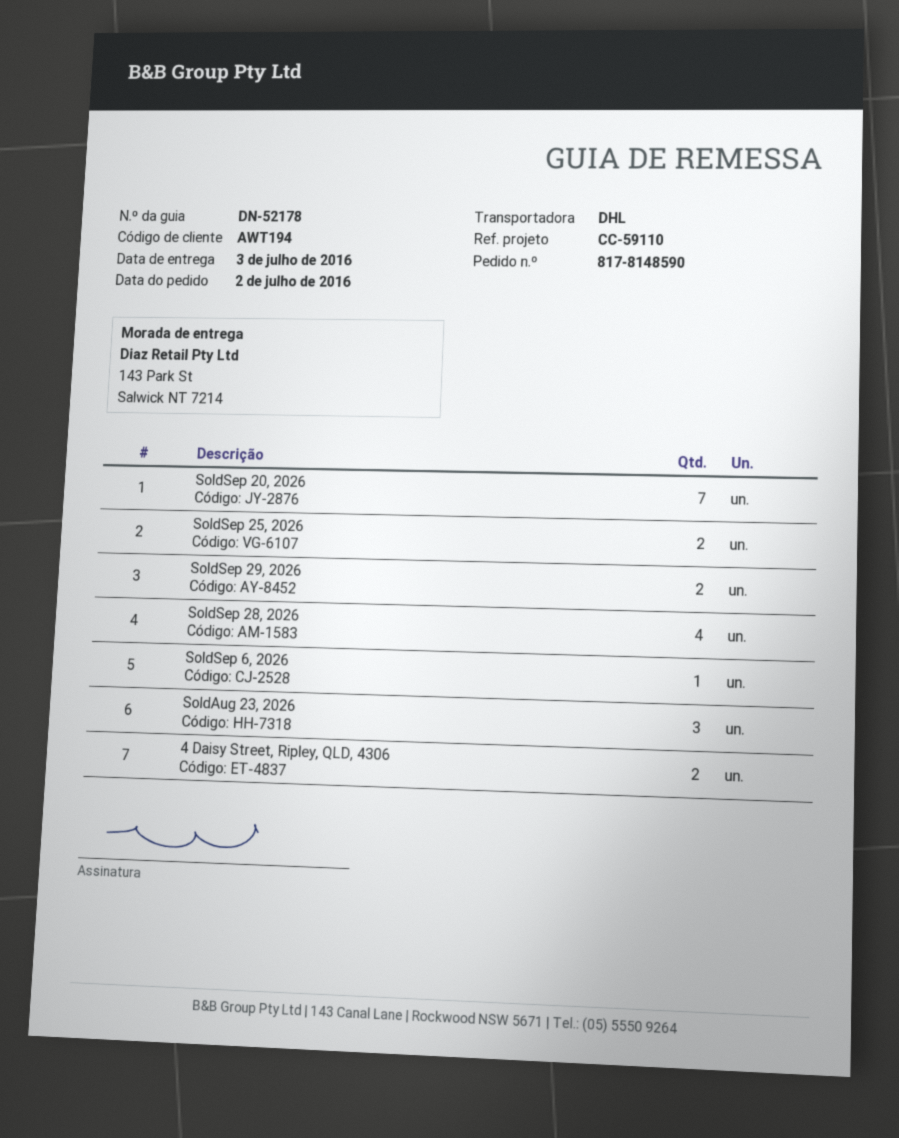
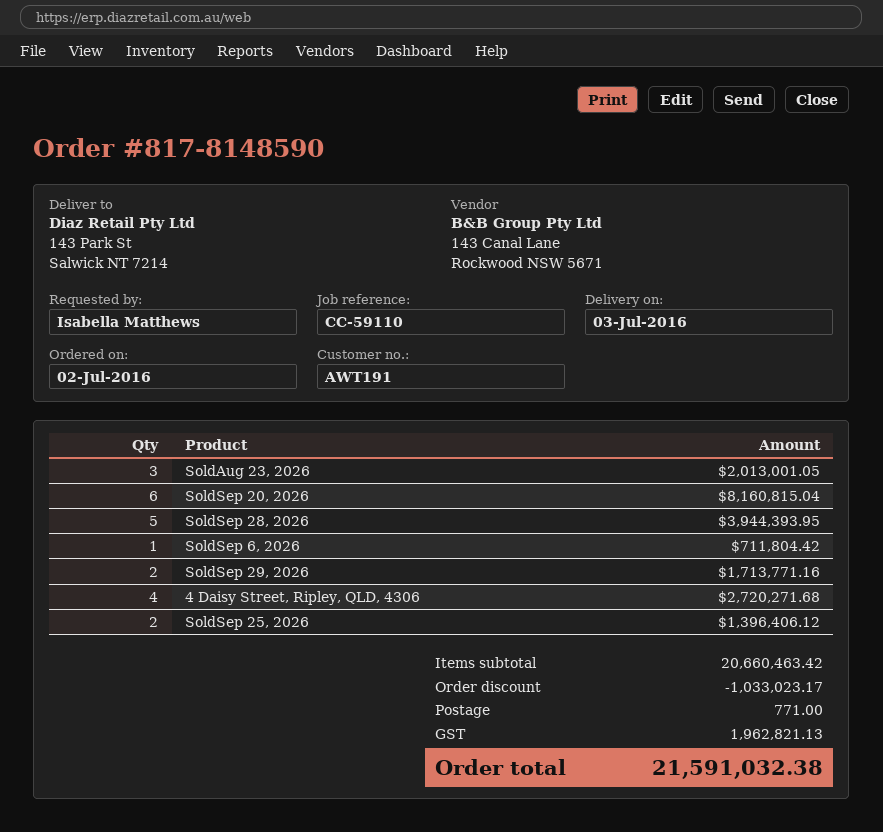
customer number: AWT194 -> AWT191
SoldSep 20, 2026: 7 -> 6
SoldSep 28, 2026: 4 -> 5
4 Daisy Street, Ripley, QLD, 4306: 2 -> 4

